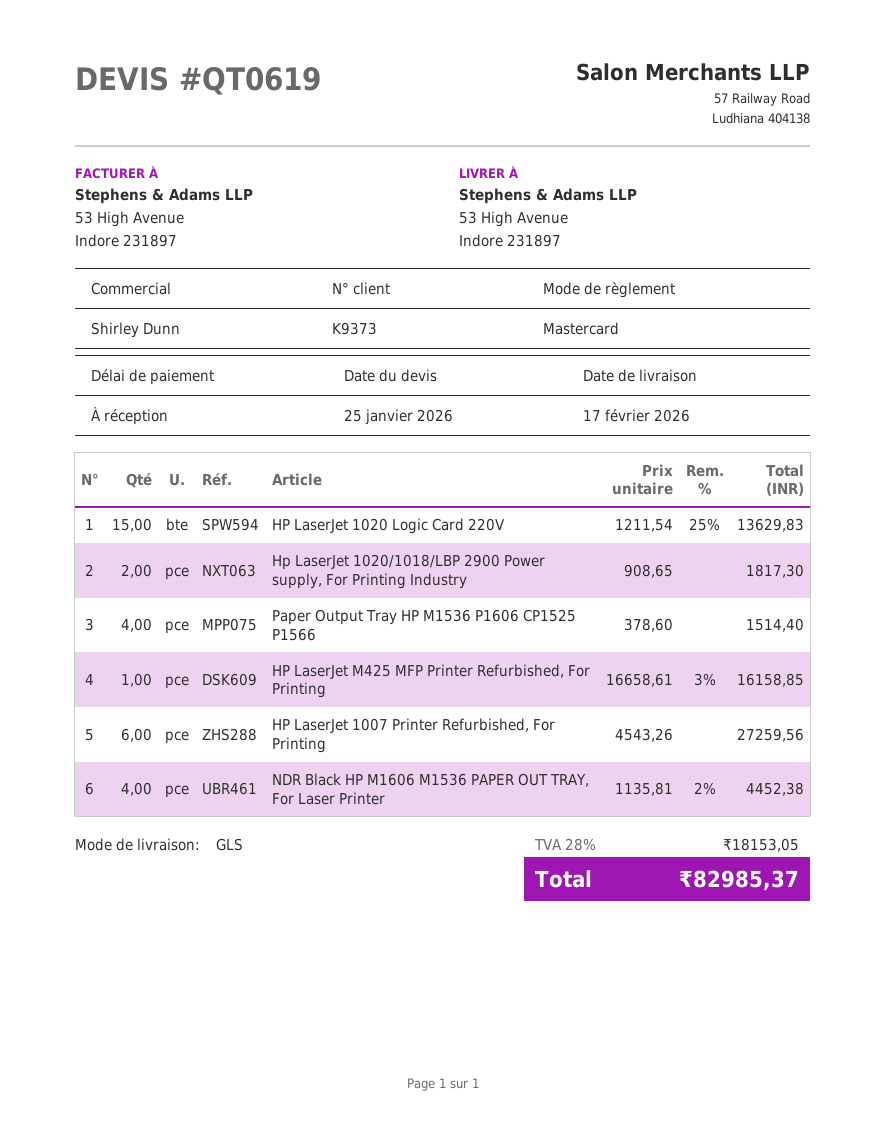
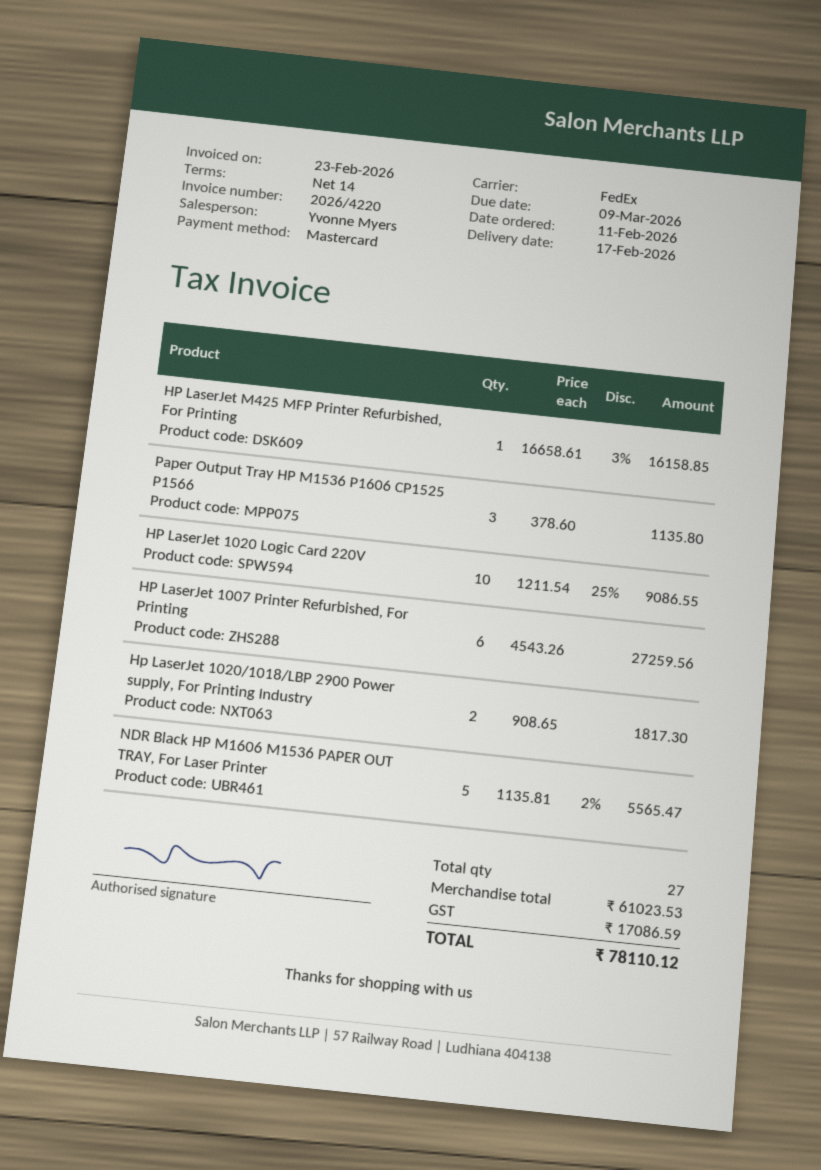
payment terms: on receipt -> 14 days
sales rep: Shirley Dunn -> Yvonne Myers
shipping method: GLS -> FedEx
HP LaserJet 1020 Logic Card 220V: 15 x 1211.54 - 25% = 13629.83 -> 10 x 1211.54 - 25% = 9086.55
Paper Output Tray HP M1536 P1606 CP1525 P1566: 4 x 378.60 = 1514.40 -> 3 x 378.60 = 1135.80
NDR Black HP M1606 M1536 PAPER OUT TRAY, For Laser Printer: 4 x 1135.81 - 2% = 4452.38 -> 5 x 1135.81 - 2% = 5565.47
tax: 18153.05 -> 17086.59
total: 82985.37 -> 78110.12

